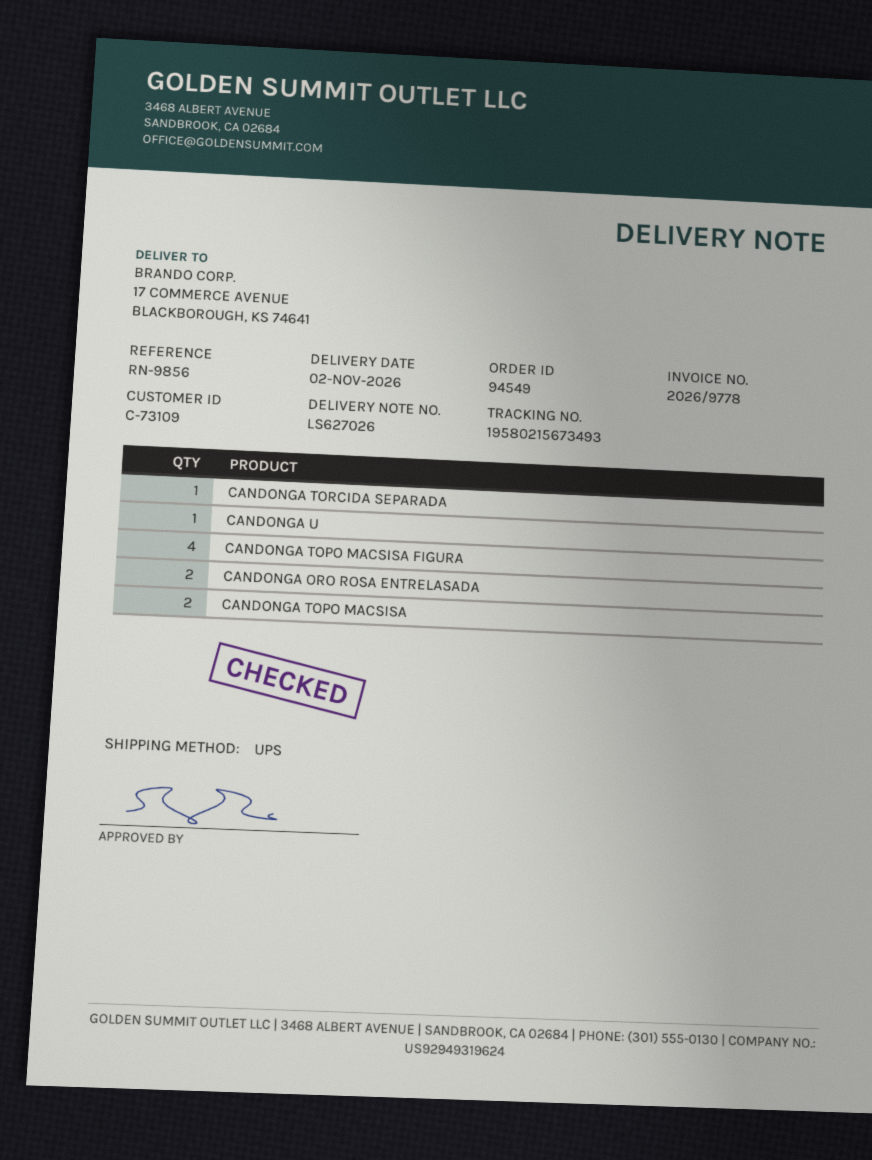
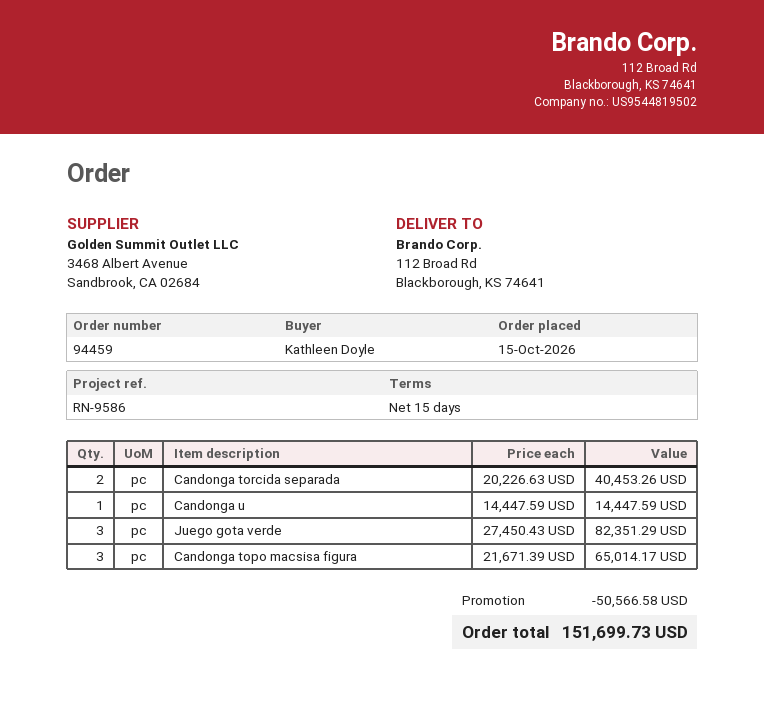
order number: 94549 -> 94459
reference: RN-9856 -> RN-9586
ship to: 17 COMMERCE AVENUE, BLACKBOROUGH, KS 74641 -> 112 Broad Rd, Blackborough, KS 74641
CANDONGA TORCIDA SEPARADA: 1 -> 2
CANDONGA TOPO MACSISA FIGURA: 4 -> 3
CANDONGA ORO ROSA ENTRELASADA: 2 -> none
CANDONGA TOPO MACSISA: 2 -> none
Juego gota verde: none -> 3

